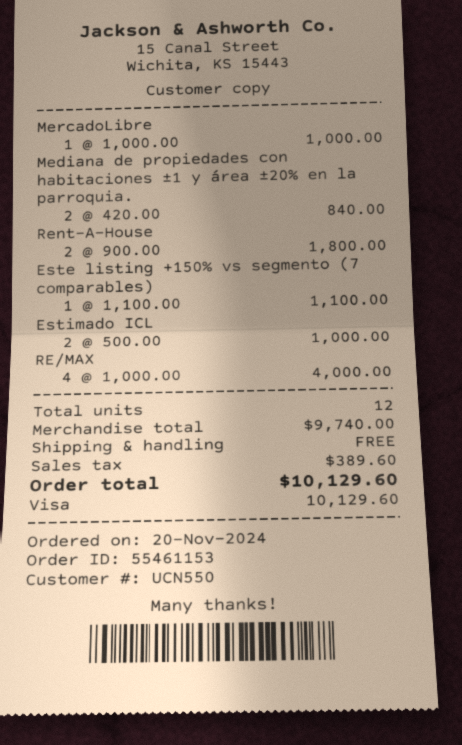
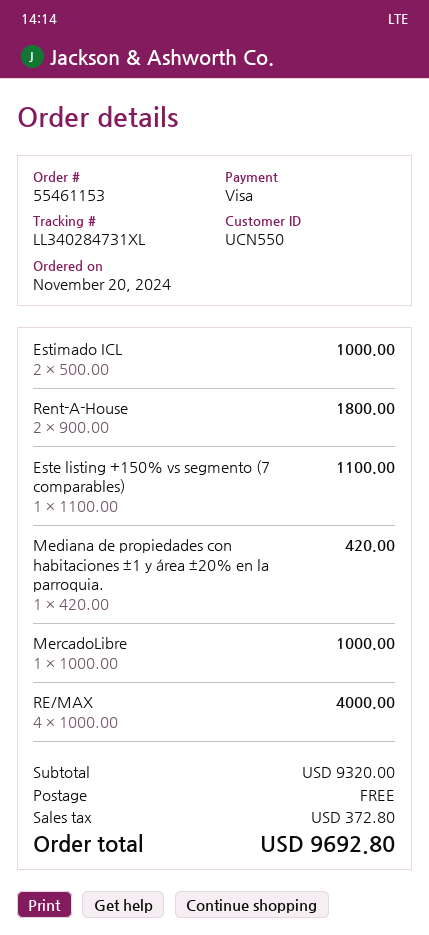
Mediana de propiedades con habitaciones ±1 y área ±20% en la parroquia.: 2 x 420.00 = 840.00 -> 1 x 420.00 = 420.00
subtotal: 9740.00 -> 9320.00
tax: 389.60 -> 372.80
total: 10129.60 -> 9692.80

